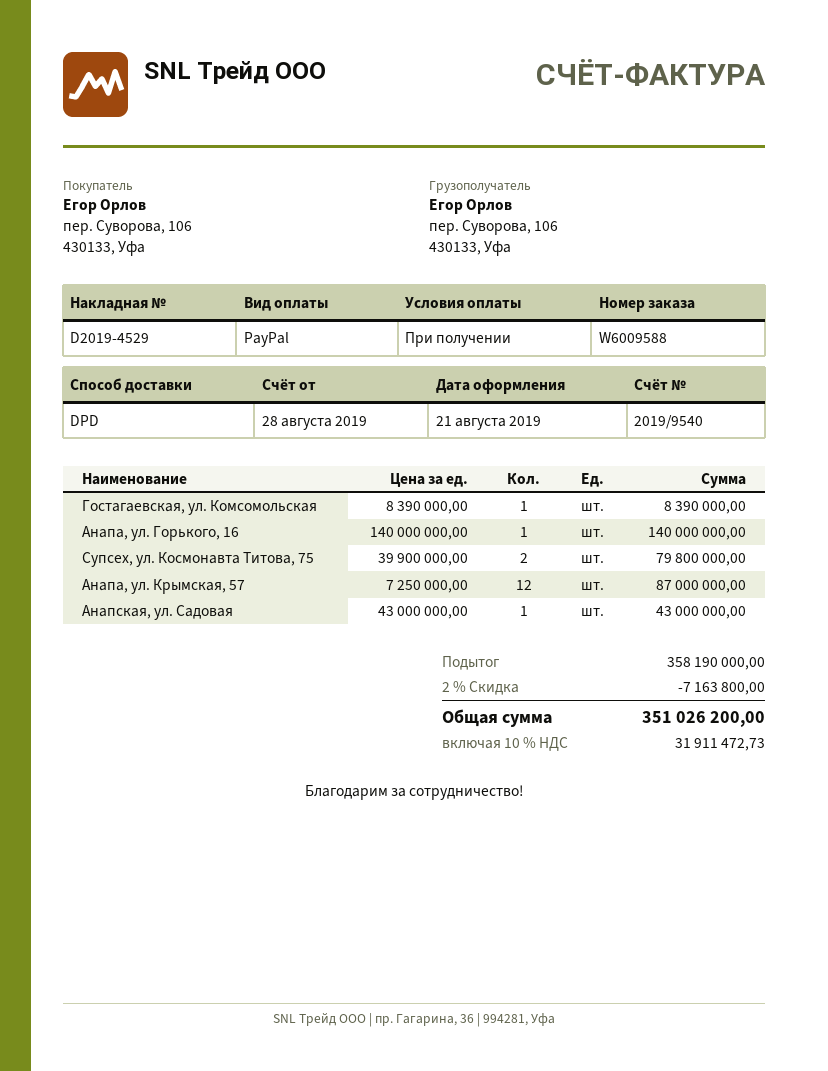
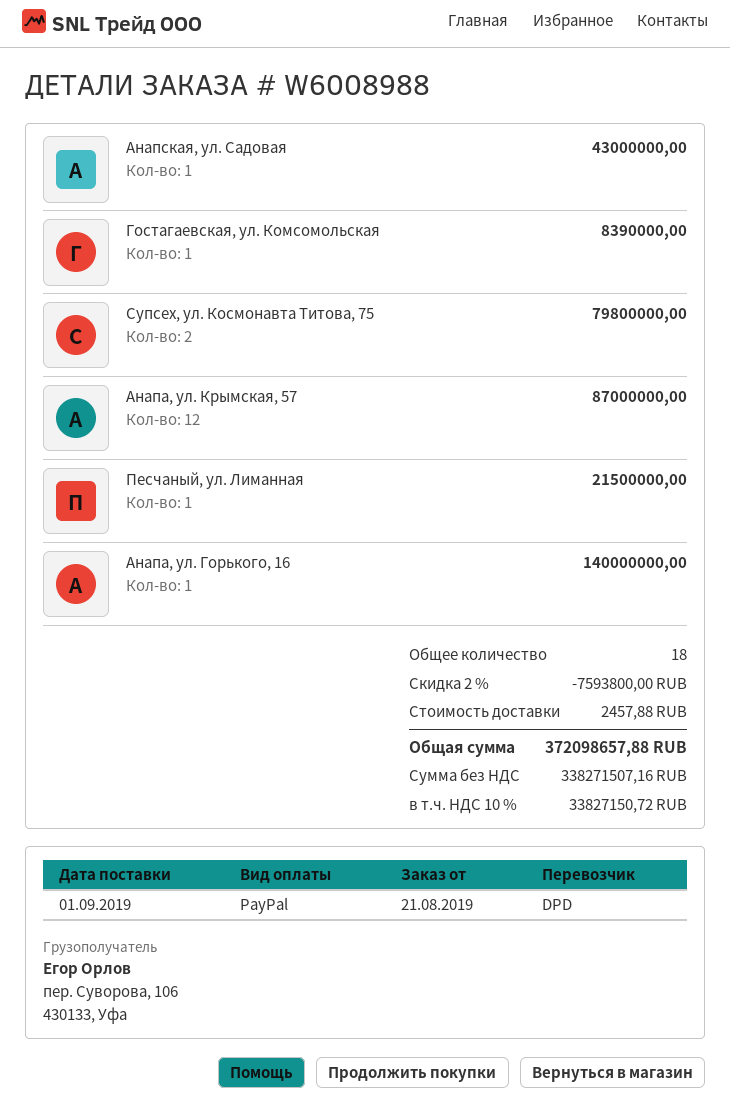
order number: W6009588 -> W6008988
Песчаный, ул. Лиманная: none -> 1 for 21500000.00
discount: 2% = 7163800.00 -> 2% = 7593800.00
shipping: none -> 2457.88
tax: 10% = 31911472.73 -> 10% = 33827150.72
total: 351026200.00 -> 372098657.88

